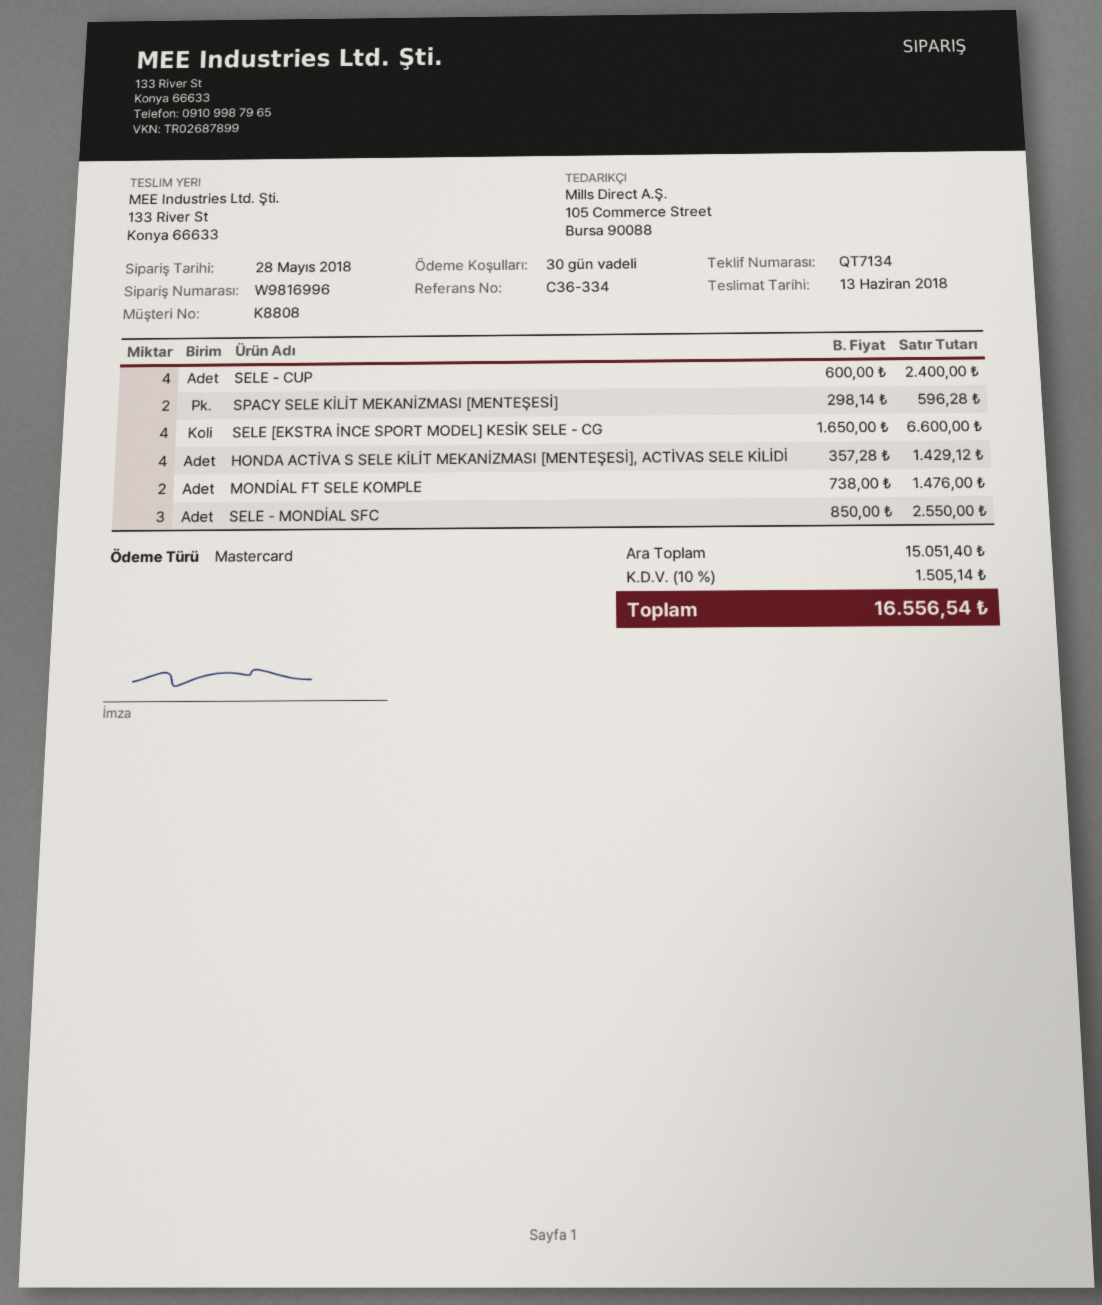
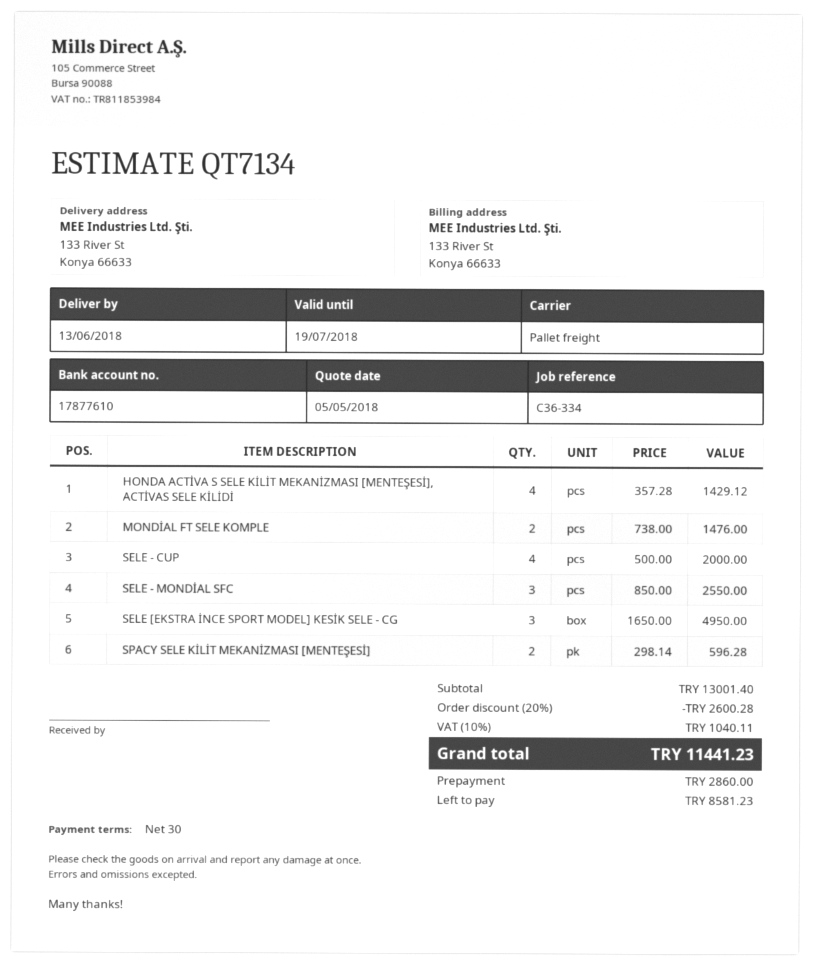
SELE - CUP: 4 x 600.00 = 2400.00 -> 4 x 500.00 = 2000.00
SELE [EKSTRA İNCE SPORT MODEL] KESİK SELE - CG: 4 x 1650.00 = 6600.00 -> 3 x 1650.00 = 4950.00
subtotal: 15051.40 -> 13001.40
discount: none -> 20% = 2600.28
tax: 10% = 1505.14 -> 10% = 1040.11
total: 16556.54 -> 11441.23

